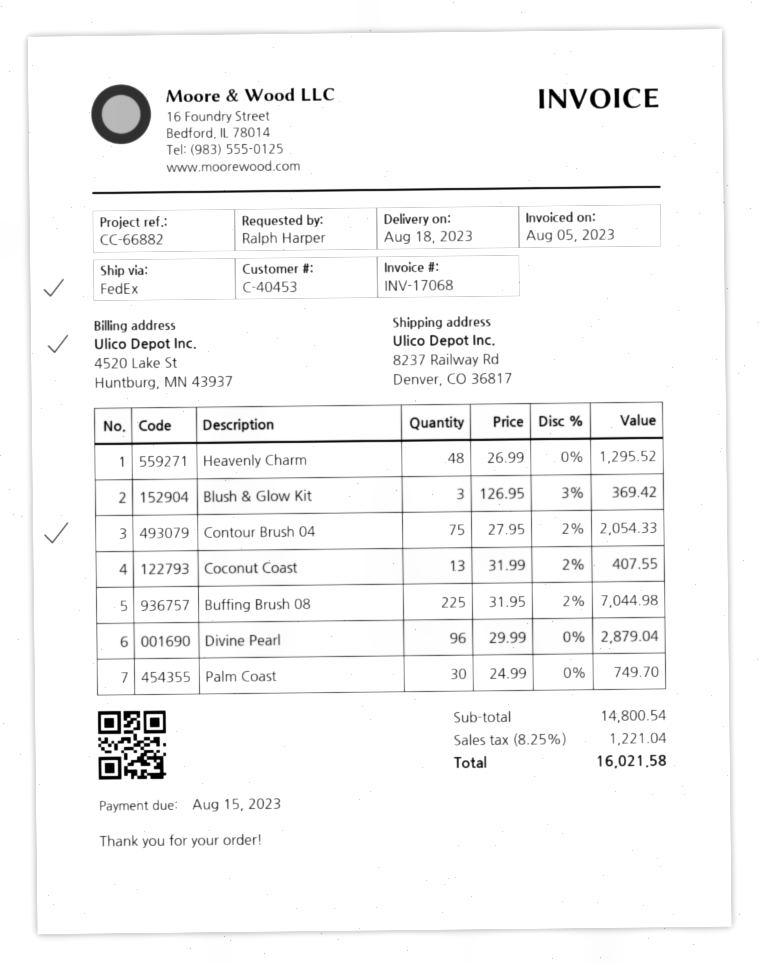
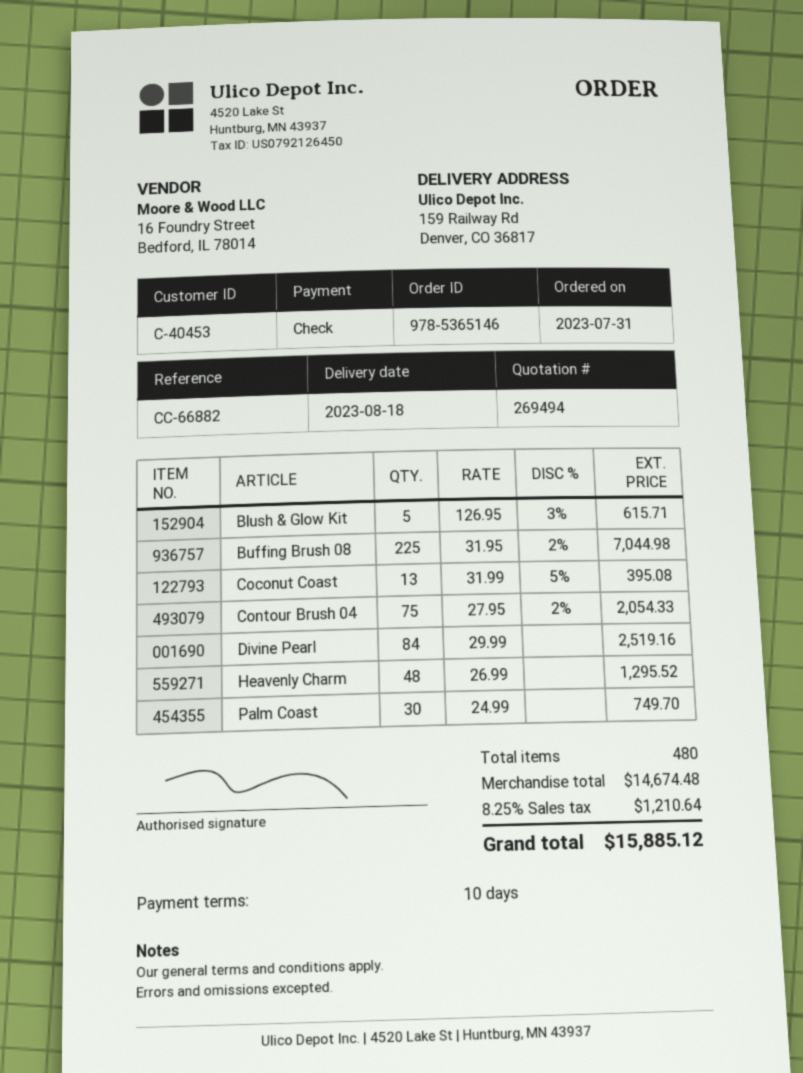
ship to: 8237 Railway Rd, Denver, CO 36817 -> 159 Railway Rd, Denver, CO 36817
Blush & Glow Kit: 3 x 126.95 - 3% = 369.42 -> 5 x 126.95 - 3% = 615.71
Coconut Coast: 13 x 31.99 - 2% = 407.55 -> 13 x 31.99 - 5% = 395.08
Divine Pearl: 96 x 29.99 = 2879.04 -> 84 x 29.99 = 2519.16
subtotal: 14800.54 -> 14674.48
tax: 8.25% = 1221.04 -> 8.25% = 1210.64
total: 16021.58 -> 15885.12

